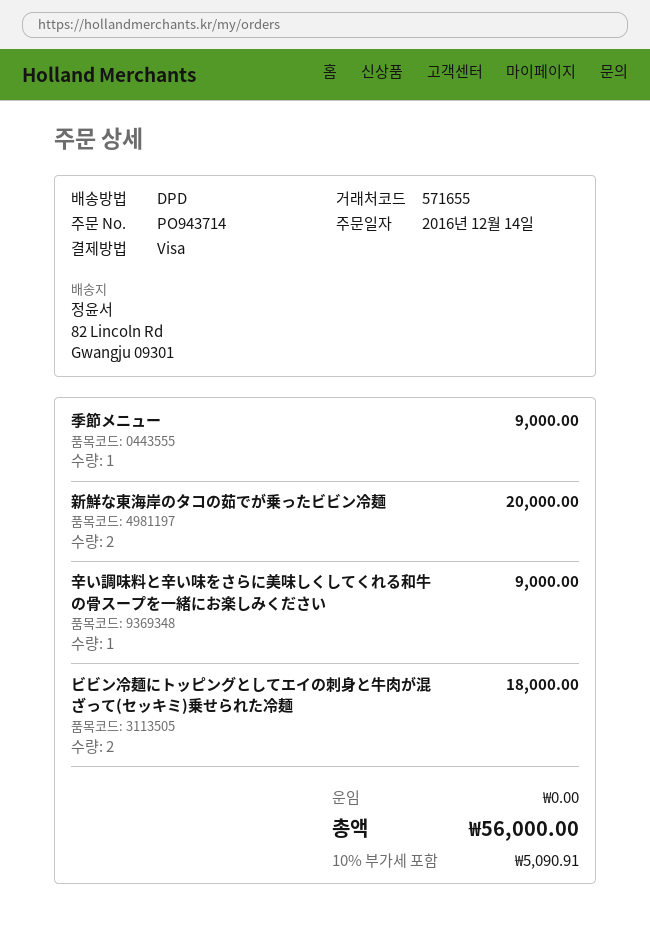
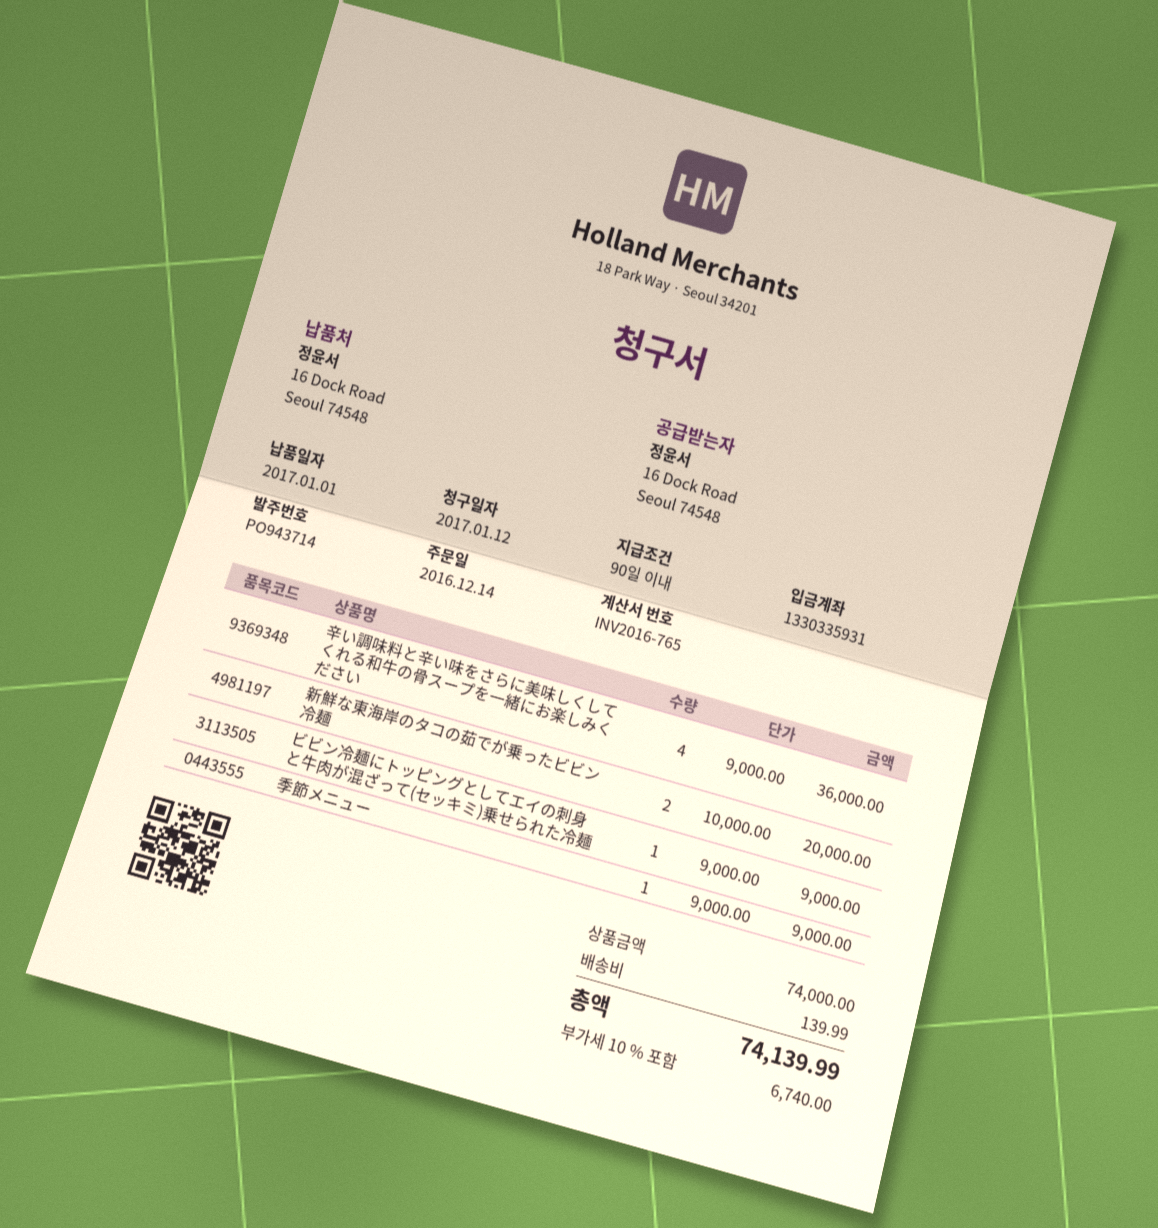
ship to: 82 Lincoln Rd, Gwangju 09301 -> 16 Dock Road, Seoul 74548
辛い調味料と辛い味をさらに美味しくしてくれる和牛の骨スープを一緒にお楽しみください: 1 for 9000.00 -> 4 for 36000.00
ビビン冷麺にトッピングとしてエイの刺身と牛肉が混ざって(セッキミ)乗せられた冷麺: 2 for 18000.00 -> 1 for 9000.00
shipping: 0.00 -> 139.99
tax: 10% = 5090.91 -> 10% = 6740.00
total: 56000.00 -> 74139.99

